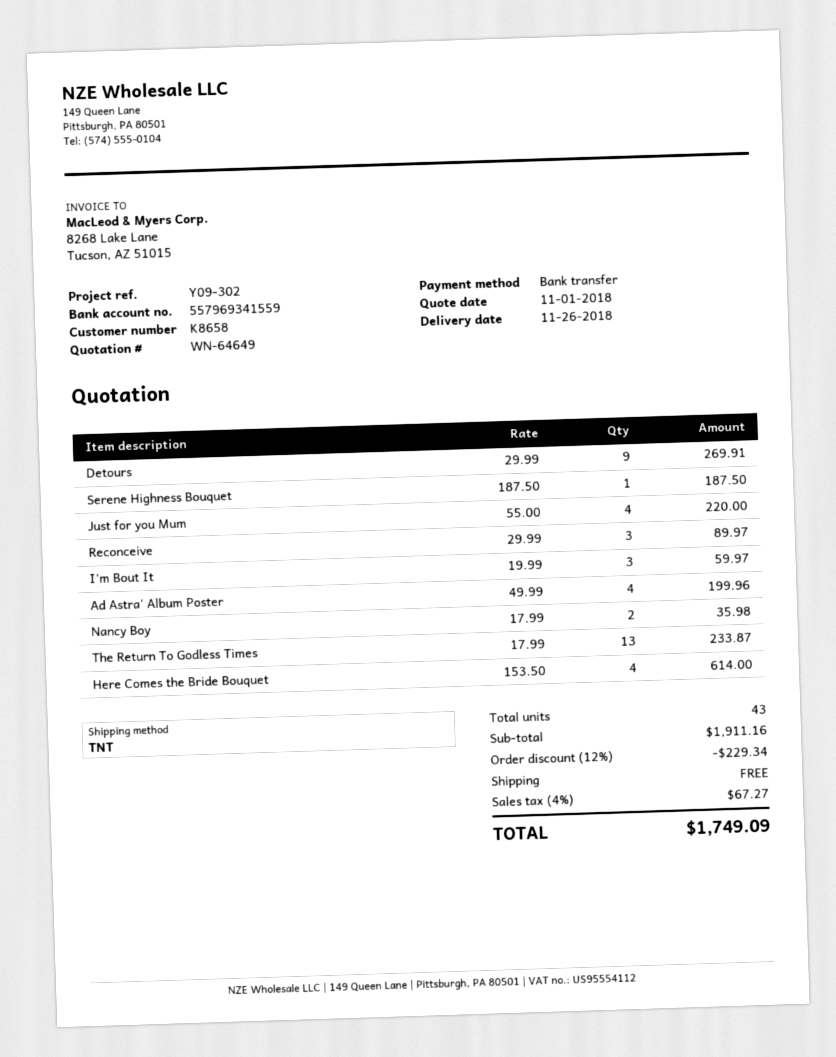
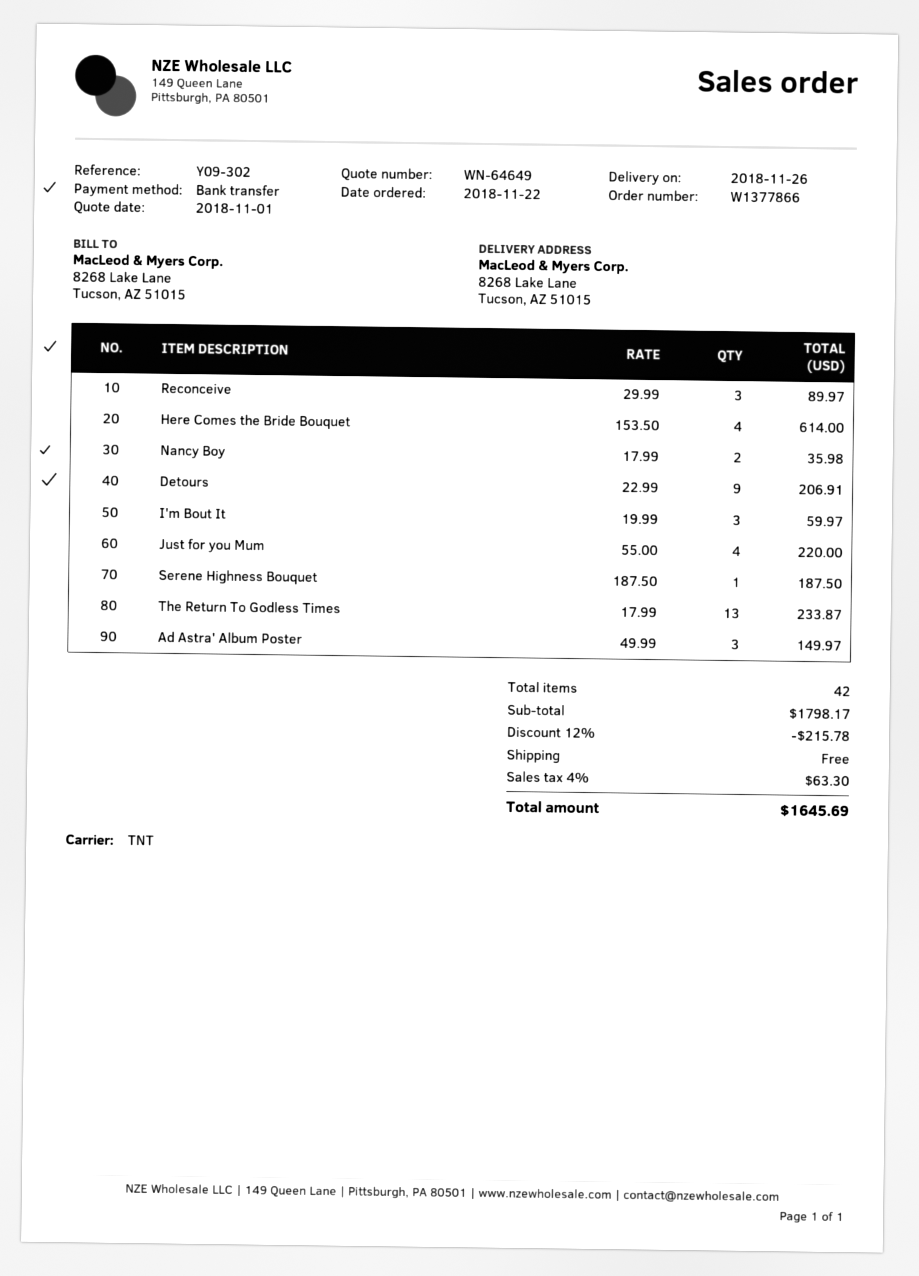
Detours: 9 x 29.99 = 269.91 -> 9 x 22.99 = 206.91
Ad Astra' Album Poster: 4 x 49.99 = 199.96 -> 3 x 49.99 = 149.97
total quantity: 43 -> 42
subtotal: 1911.16 -> 1798.17
discount: 12% = 229.34 -> 12% = 215.78
tax: 4% = 67.27 -> 4% = 63.30
total: 1749.09 -> 1645.69

